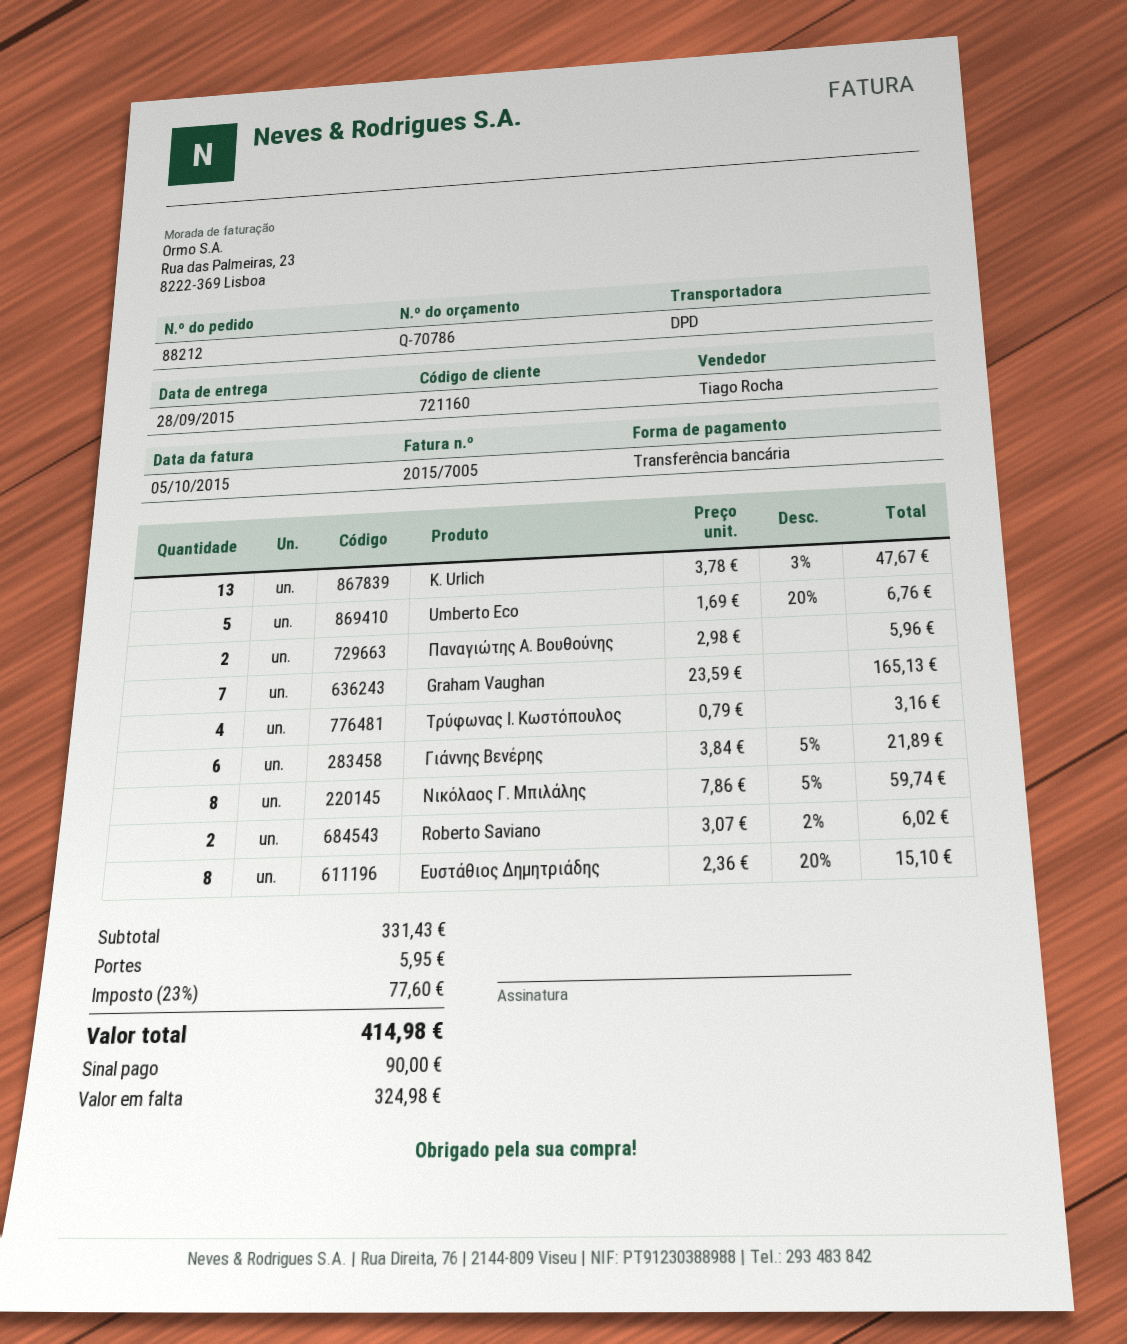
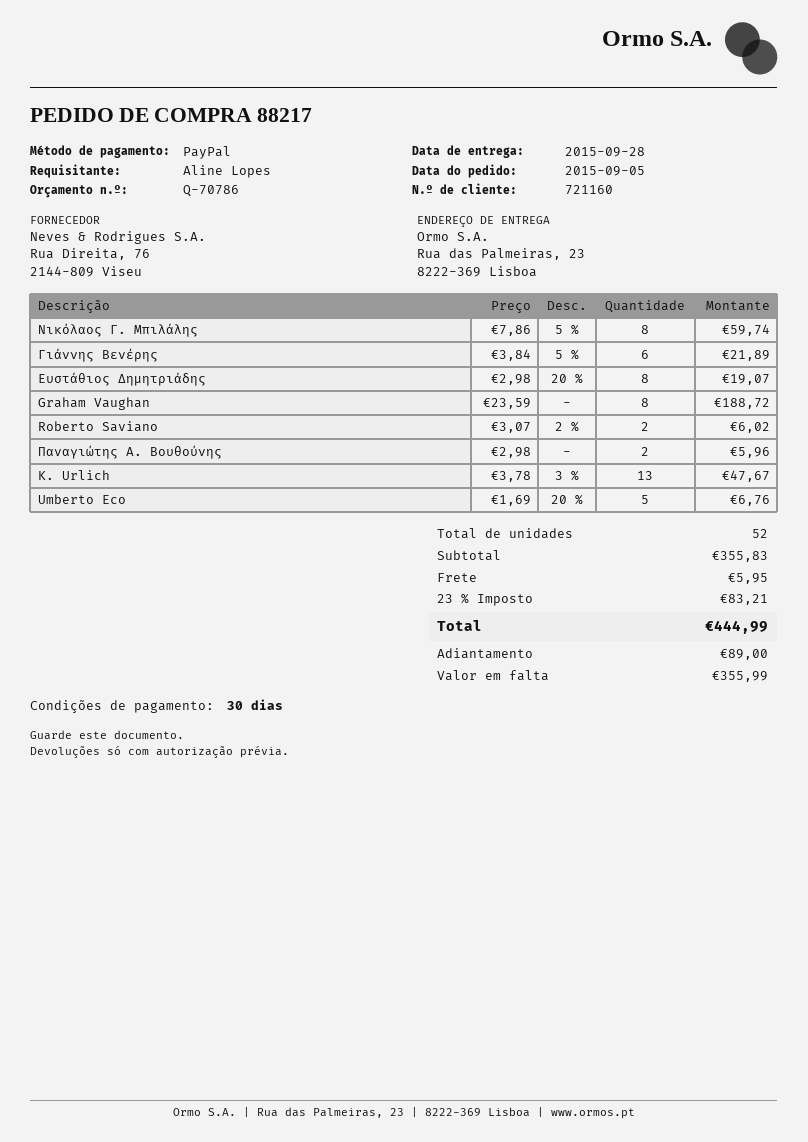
order number: 88212 -> 88217
payment method: bank transfer -> PayPal
Graham Vaughan: 7 x 23.59 = 165.13 -> 8 x 23.59 = 188.72
Τρύφωνας Ι. Κωστόπουλος: 4 x 0.79 = 3.16 -> none
Ευστάθιος Δημητριάδης: 8 x 2.36 - 20% = 15.10 -> 8 x 2.98 - 20% = 19.07
subtotal: 331.43 -> 355.83
tax: 23% = 77.60 -> 23% = 83.21
total: 414.98 -> 444.99
deposit: 90.00 -> 89.00
balance: 324.98 -> 355.99

